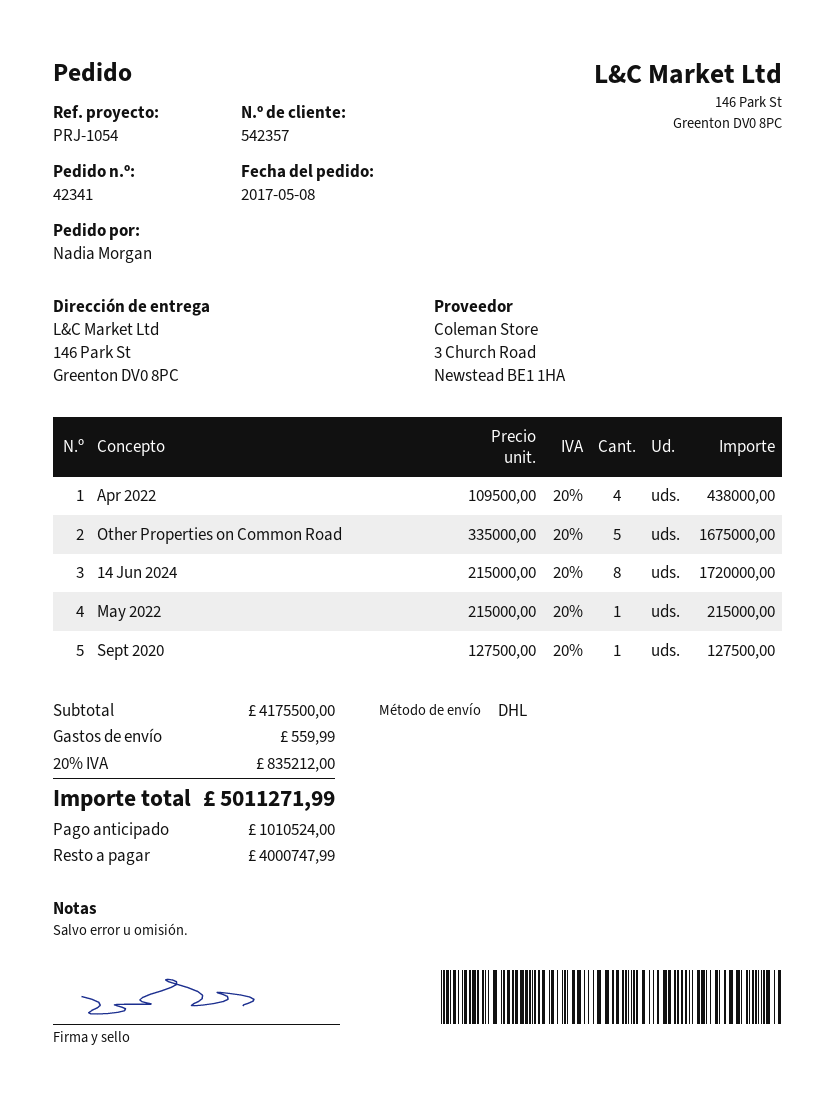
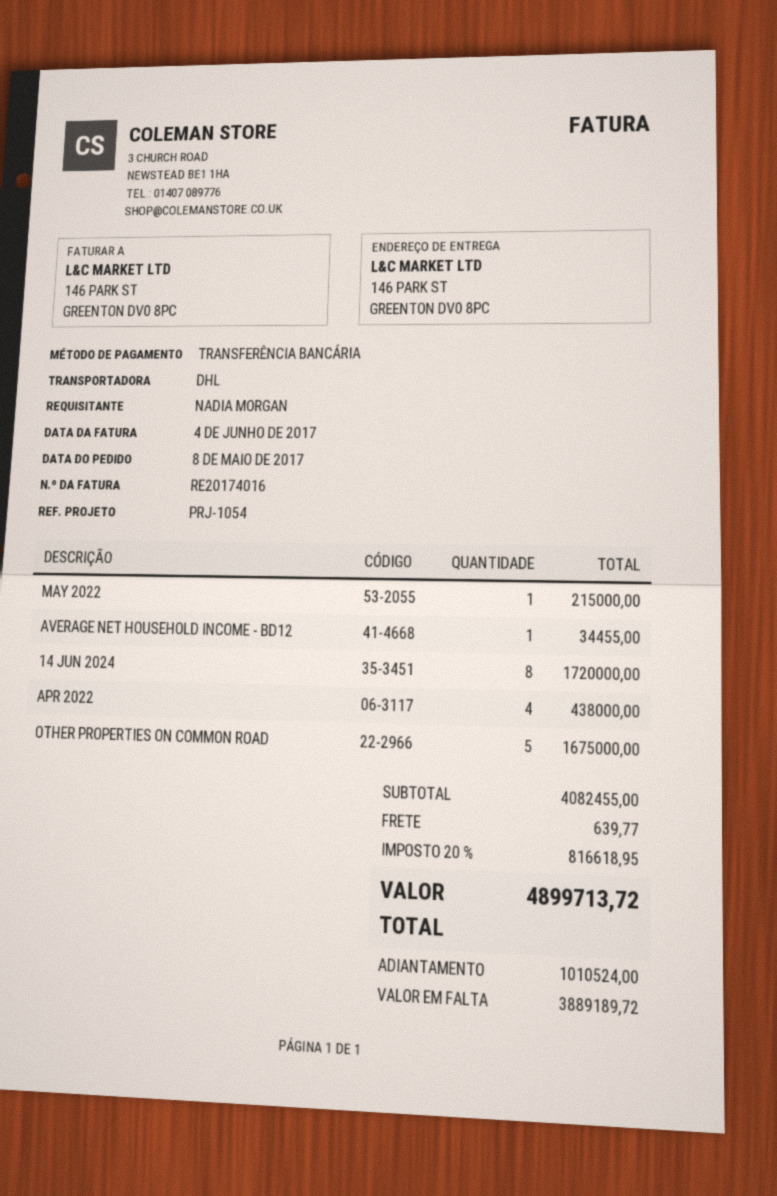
Sept 2020: 1 for 127500.00 -> none
AVERAGE NET HOUSEHOLD INCOME - BD12: none -> 1 for 34455.00
subtotal: 4175500.00 -> 4082455.00
shipping: 559.99 -> 639.77
tax: 20% = 835212.00 -> 20% = 816618.95
total: 5011271.99 -> 4899713.72
balance: 4000747.99 -> 3889189.72

